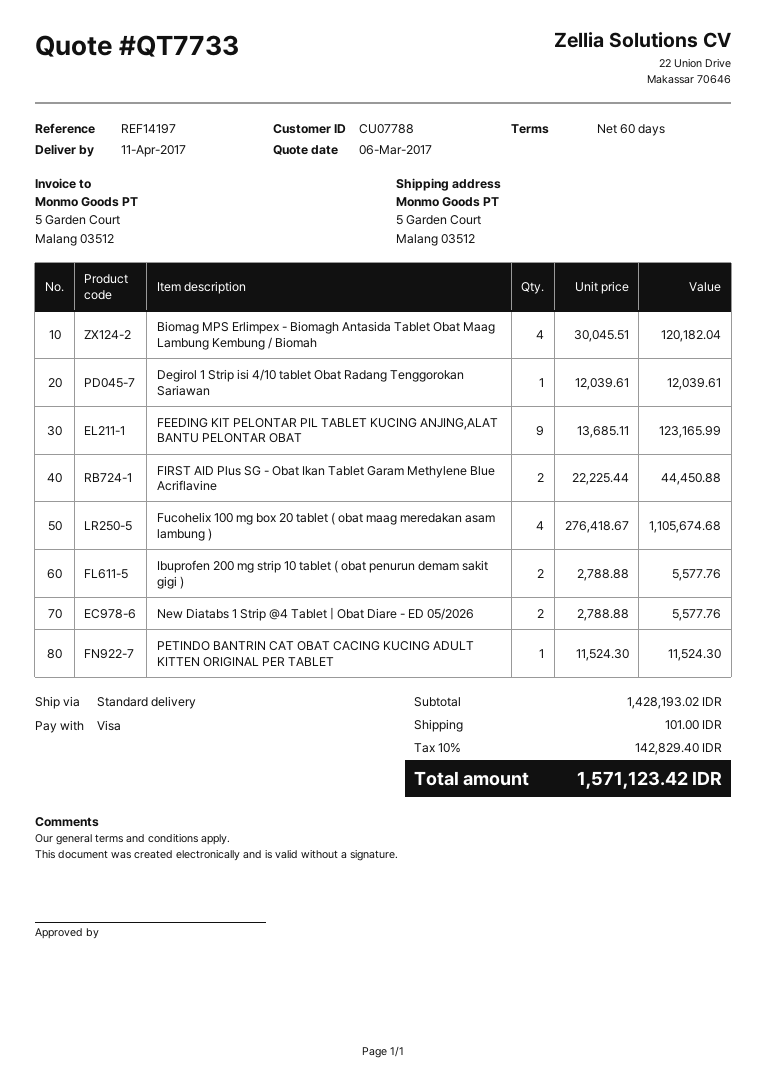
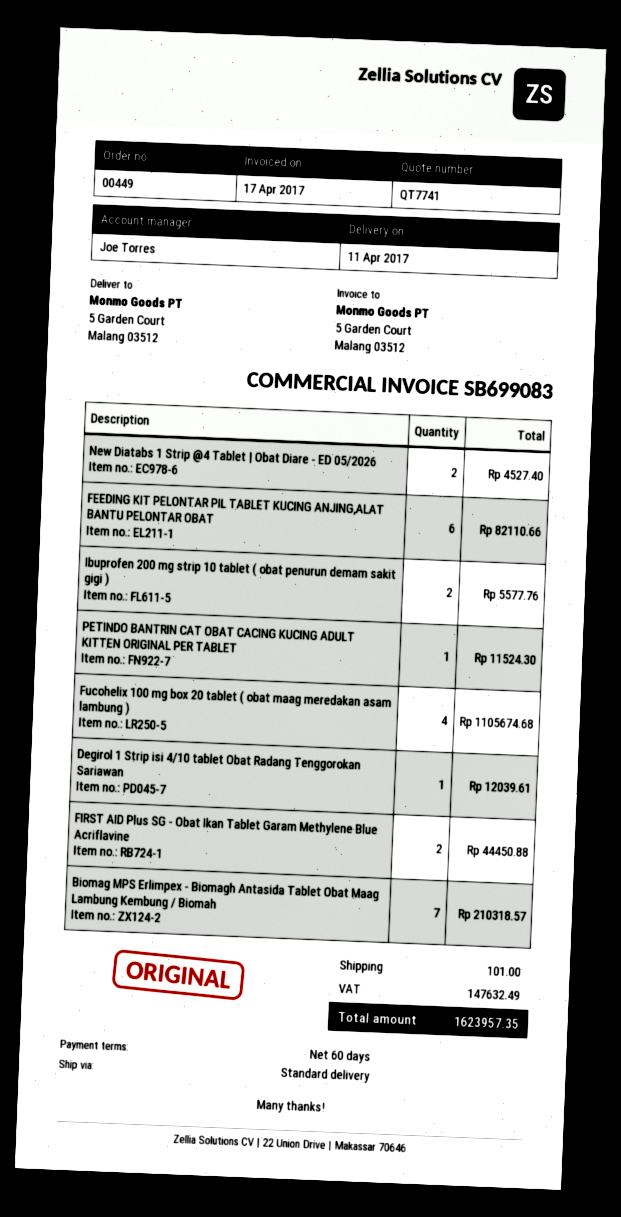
quote number: QT7733 -> QT7741
Biomag MPS Erlimpex - Biomagh Antasida Tablet Obat Maag Lambung Kembung / Biomah: 4 for 120182.04 -> 7 for 210318.57
FEEDING KIT PELONTAR PIL TABLET KUCING ANJING,ALAT BANTU PELONTAR OBAT: 9 for 123165.99 -> 6 for 82110.66
New Diatabs 1 Strip @4 Tablet | Obat Diare - ED 05/2026: 2 for 5577.76 -> 2 for 4527.40
tax: 142829.40 -> 147632.49
total: 1571123.42 -> 1623957.35

